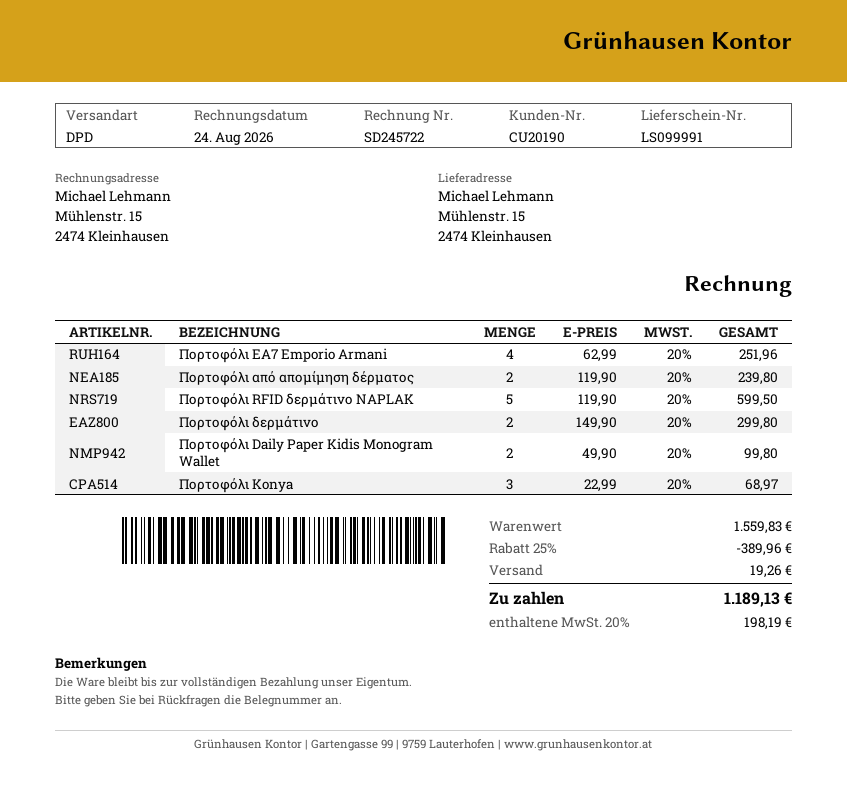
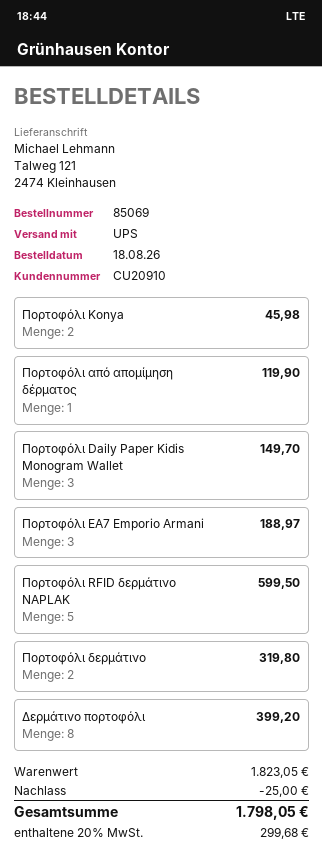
customer number: CU20190 -> CU20910
shipping method: DPD -> UPS
ship to: Mühlenstr. 15, 2474 Kleinhausen -> Talweg 121, 2474 Kleinhausen
Πορτοφόλι EA7 Emporio Armani: 4 for 251.96 -> 3 for 188.97
Πορτοφόλι από απομίμηση δέρματος: 2 for 239.80 -> 1 for 119.90
Πορτοφόλι δερμάτινο: 2 for 299.80 -> 2 for 319.80
Πορτοφόλι Daily Paper Kidis Monogram Wallet: 2 for 99.80 -> 3 for 149.70
Πορτοφόλι Konya: 3 for 68.97 -> 2 for 45.98
Δερμάτινο πορτοφόλι: none -> 8 for 399.20
subtotal: 1559.83 -> 1823.05
discount: 389.96 -> 25.00
shipping: 19.26 -> none
tax: 20% = 198.19 -> 20% = 299.68
total: 1189.13 -> 1798.05

